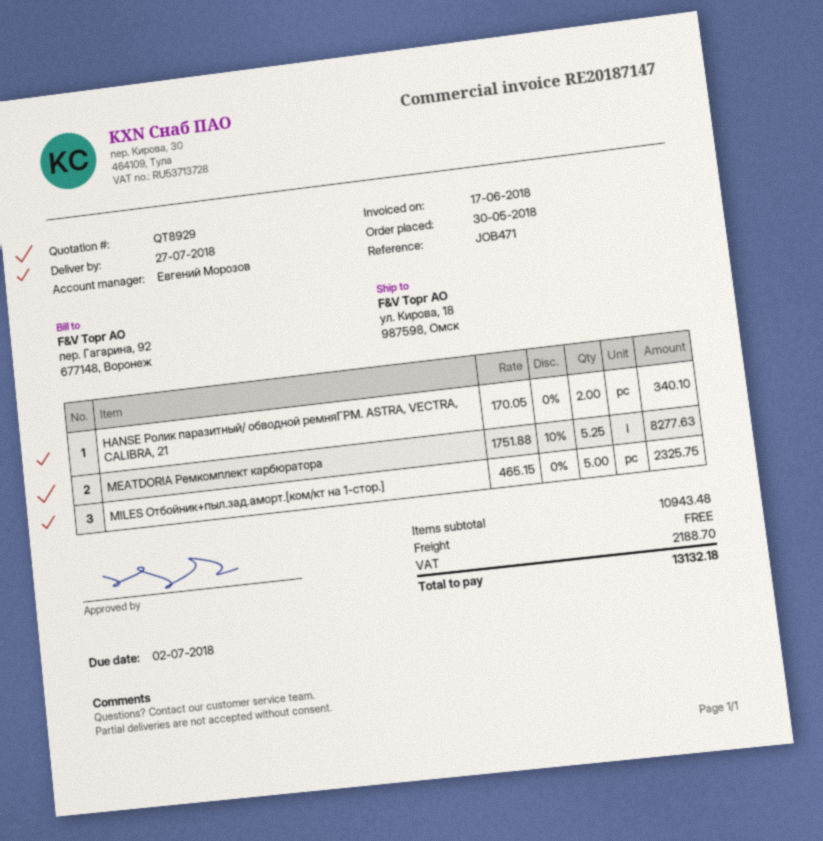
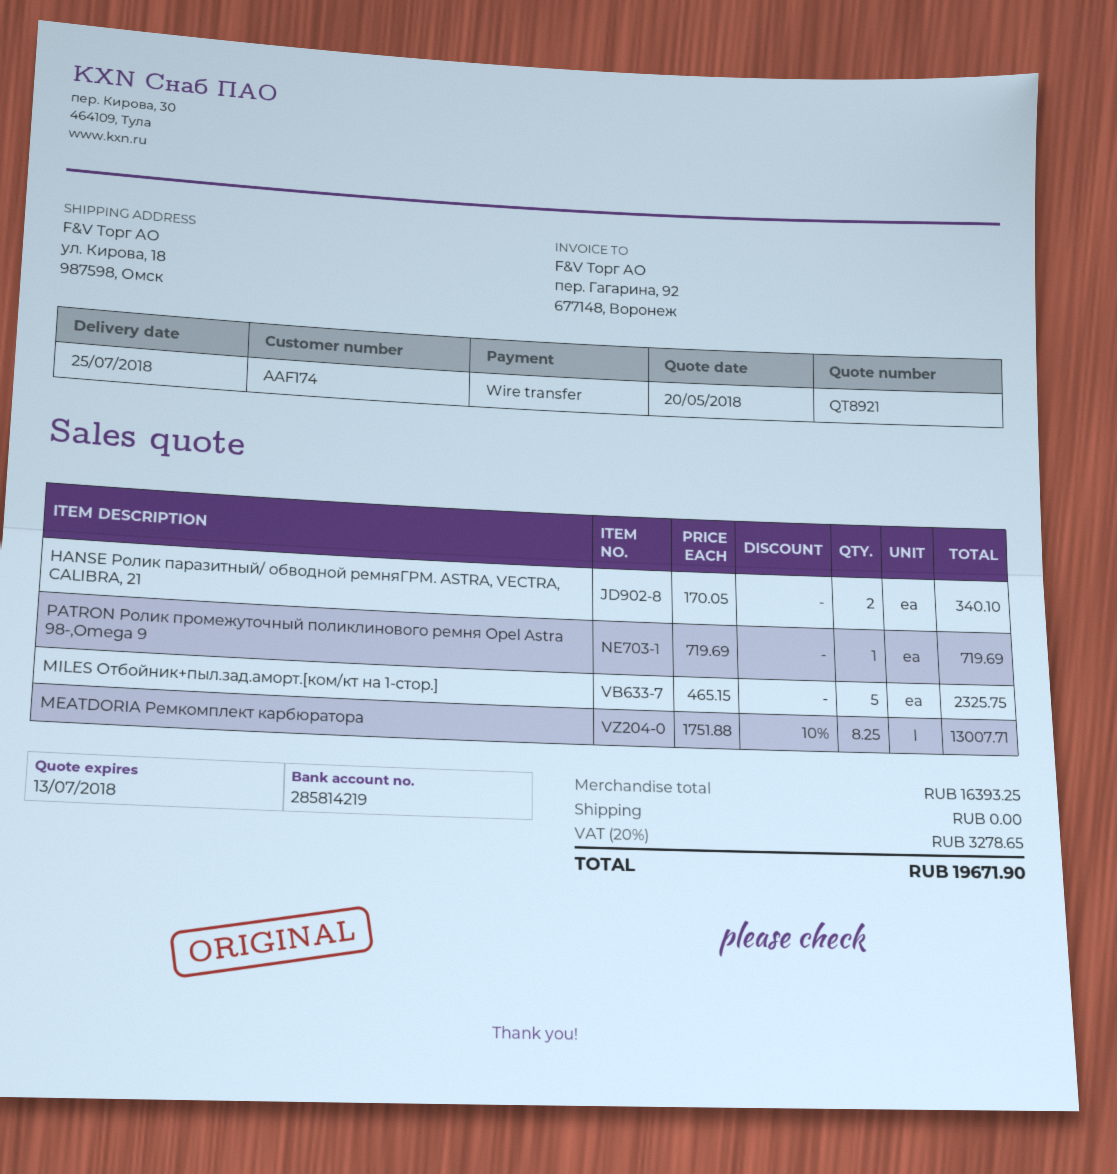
quote number: QT8929 -> QT8921
delivery date: 2018-07-27 -> 2018-07-25
MEATDORIA Ремкомплект карбюратора: 5.25 x 1751.88 - 10% = 8277.63 -> 8.25 x 1751.88 - 10% = 13007.71
PATRON Ролик промежуточный поликлинового ремня Opel Astra 98-,Omega 9: none -> 1 x 719.69 = 719.69
subtotal: 10943.48 -> 16393.25
tax: 2188.70 -> 3278.65
total: 13132.18 -> 19671.90

